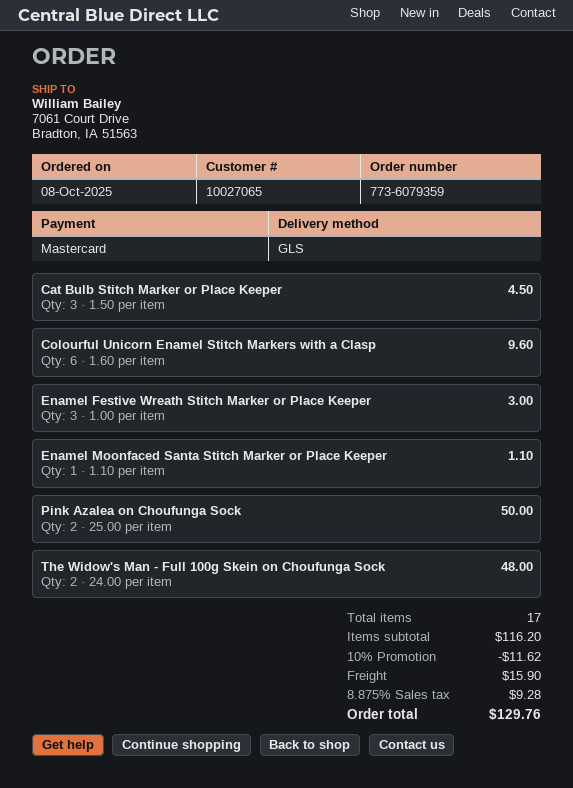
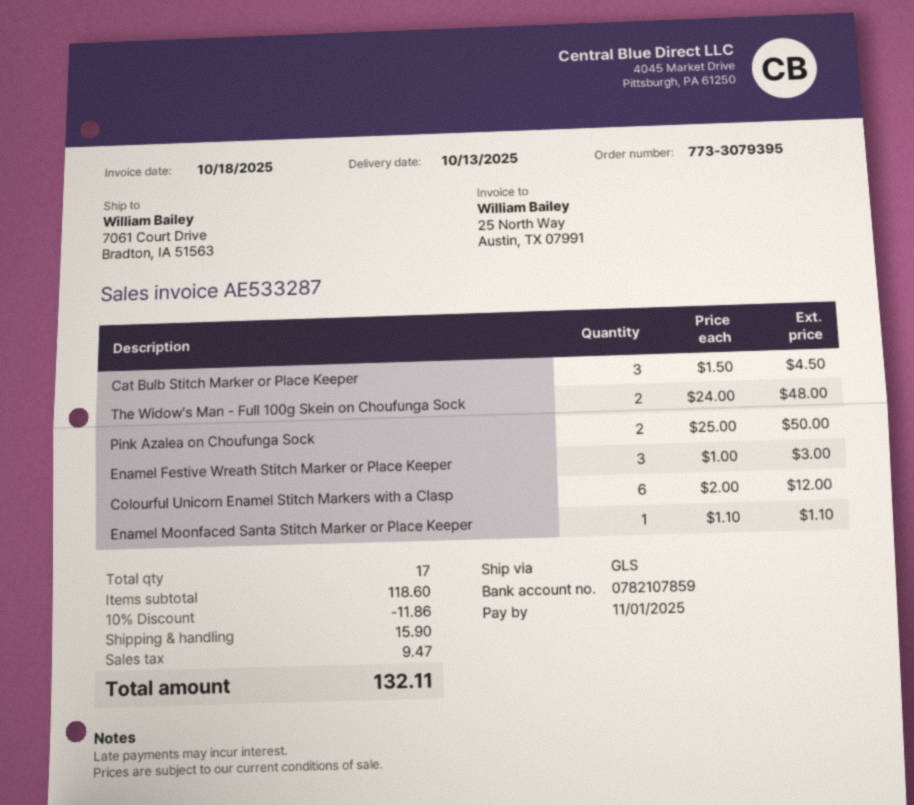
order number: 773-6079359 -> 773-3079395
Colourful Unicorn Enamel Stitch Markers with a Clasp: 6 x 1.60 = 9.60 -> 6 x 2.00 = 12.00
subtotal: 116.20 -> 118.60
discount: 10% = 11.62 -> 10% = 11.86
tax: 9.28 -> 9.47
total: 129.76 -> 132.11

